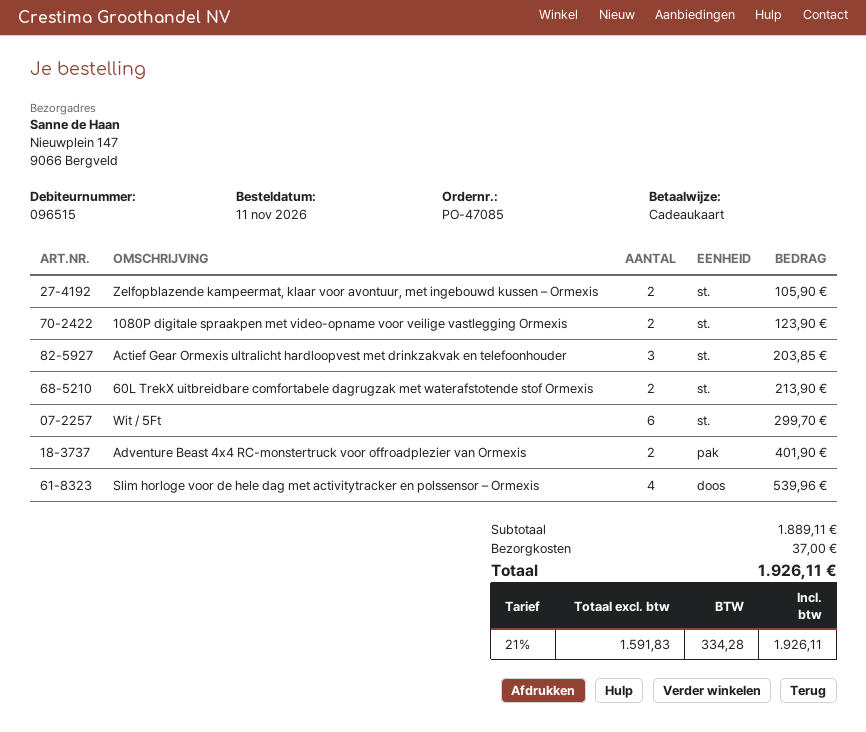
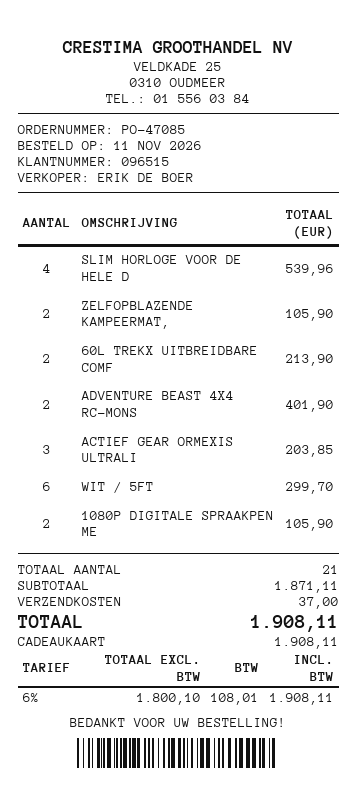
1080P digitale spraakpen met video-opname voor veilige vastlegging Ormexis: 2 for 123.90 -> 2 for 105.90
subtotal: 1889.11 -> 1871.11
net: 1591.83 -> 1800.10
tax: 21% = 334.28 -> 6% = 108.01
total: 1926.11 -> 1908.11

